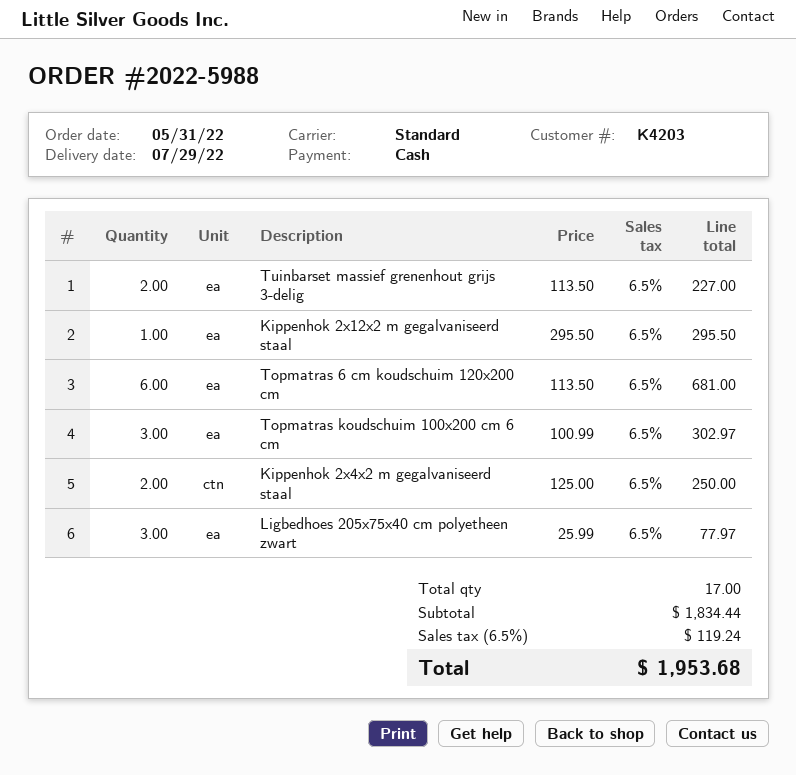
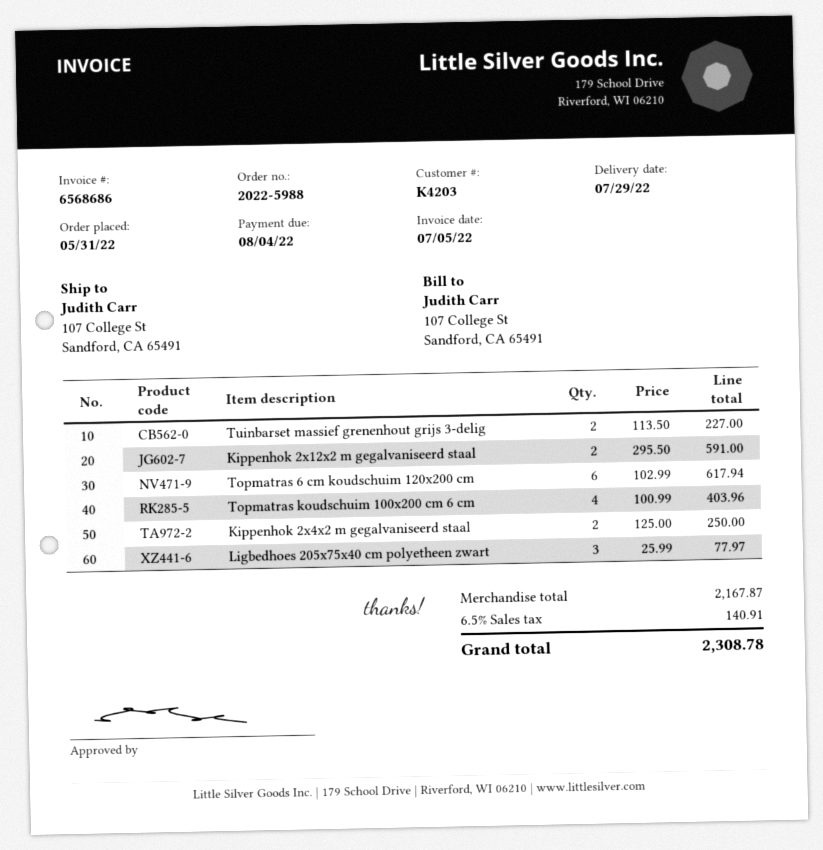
Kippenhok 2x12x2 m gegalvaniseerd staal: 1 x 295.50 = 295.50 -> 2 x 295.50 = 591.00
Topmatras 6 cm koudschuim 120x200 cm: 6 x 113.50 = 681.00 -> 6 x 102.99 = 617.94
Topmatras koudschuim 100x200 cm 6 cm: 3 x 100.99 = 302.97 -> 4 x 100.99 = 403.96
subtotal: 1834.44 -> 2167.87
tax: 6.5% = 119.24 -> 6.5% = 140.91
total: 1953.68 -> 2308.78

